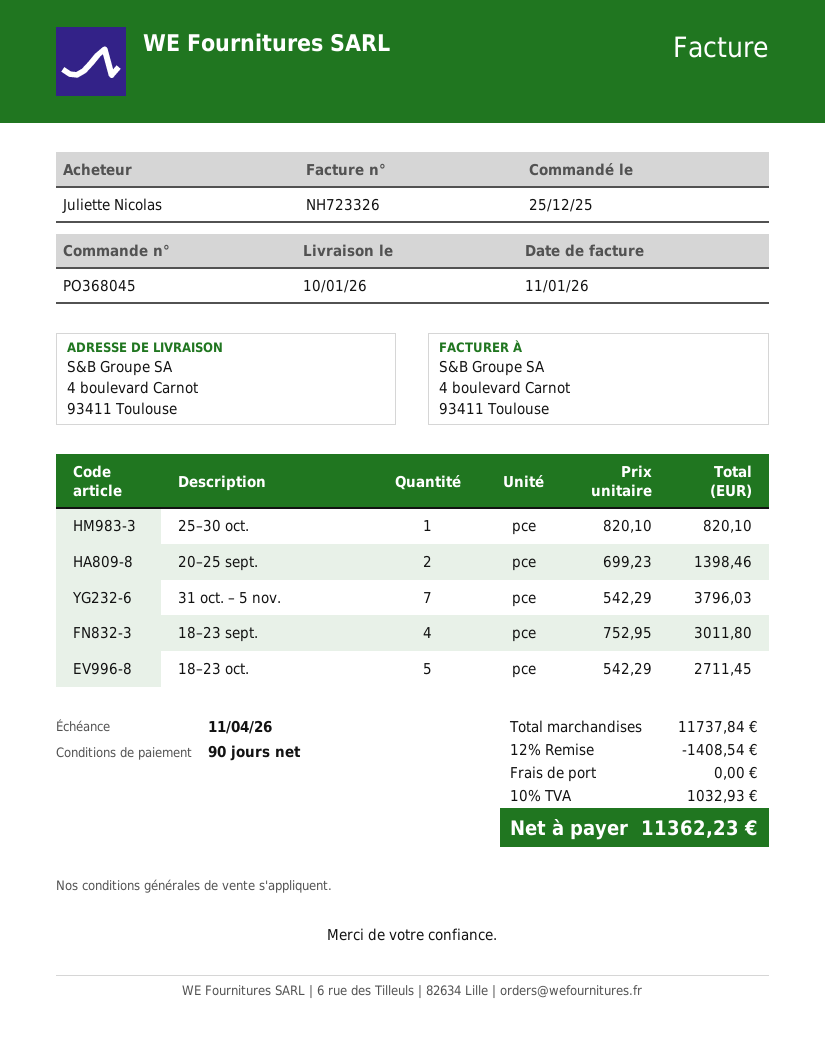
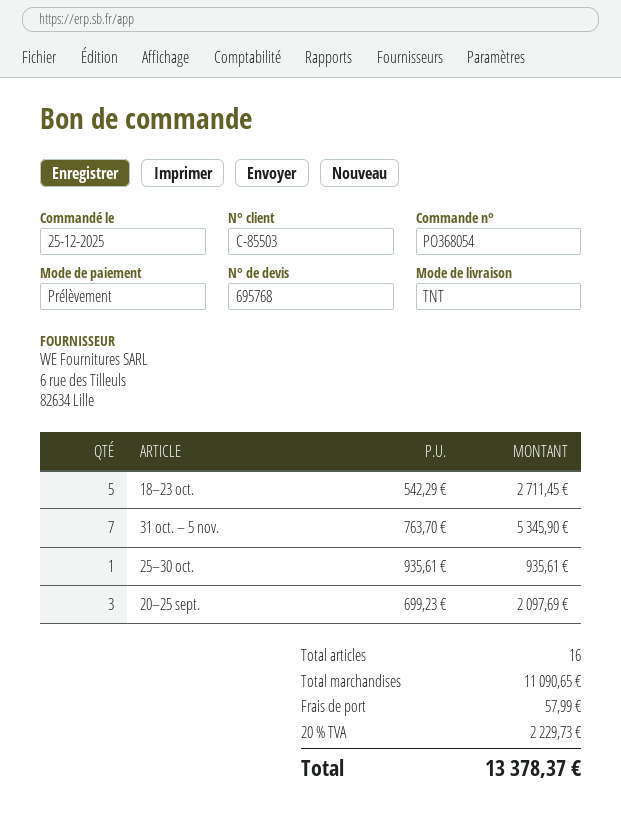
order number: PO368045 -> PO368054
25–30 oct.: 1 x 820.10 = 820.10 -> 1 x 935.61 = 935.61
20–25 sept.: 2 x 699.23 = 1398.46 -> 3 x 699.23 = 2097.69
31 oct. – 5 nov.: 7 x 542.29 = 3796.03 -> 7 x 763.70 = 5345.90
18–23 sept.: 4 x 752.95 = 3011.80 -> none
subtotal: 11737.84 -> 11090.65
discount: 12% = 1408.54 -> none
shipping: 0.00 -> 57.99
tax: 10% = 1032.93 -> 20% = 2229.73
total: 11362.23 -> 13378.37

